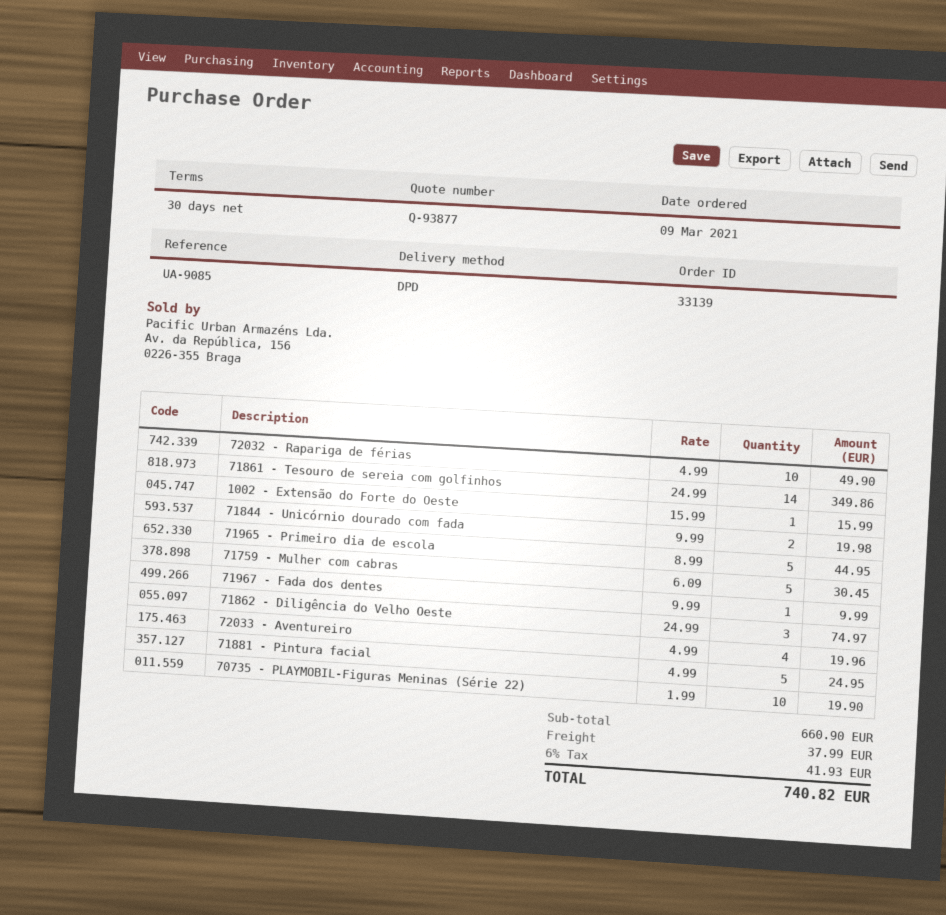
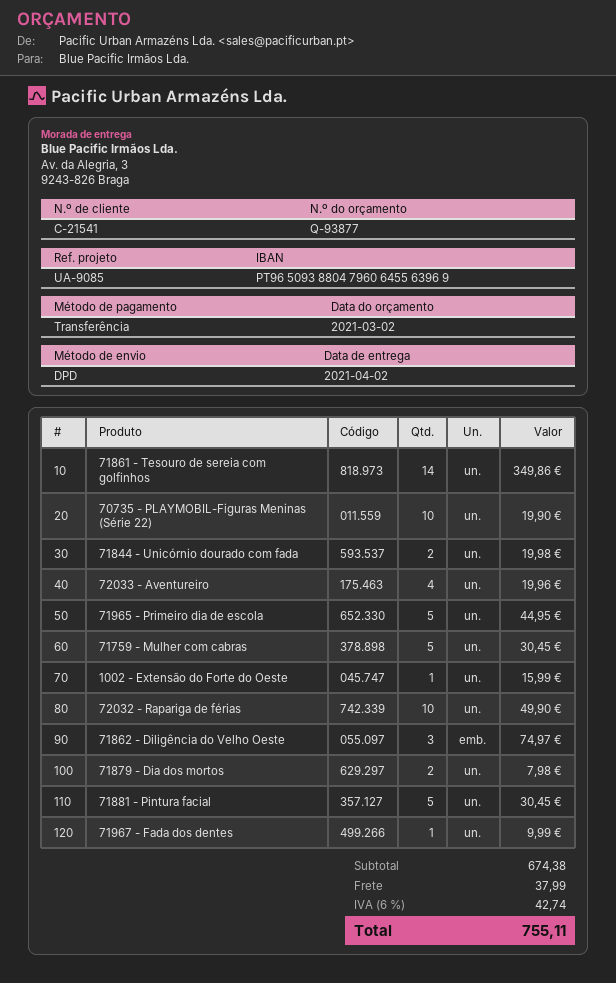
71881 - Pintura facial: 5 for 24.95 -> 5 for 30.45
71879 - Dia dos mortos: none -> 2 for 7.98
subtotal: 660.90 -> 674.38
tax: 6% = 41.93 -> 6% = 42.74
total: 740.82 -> 755.11

